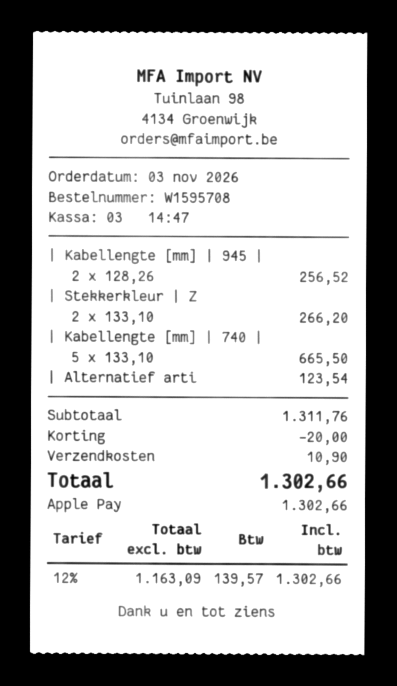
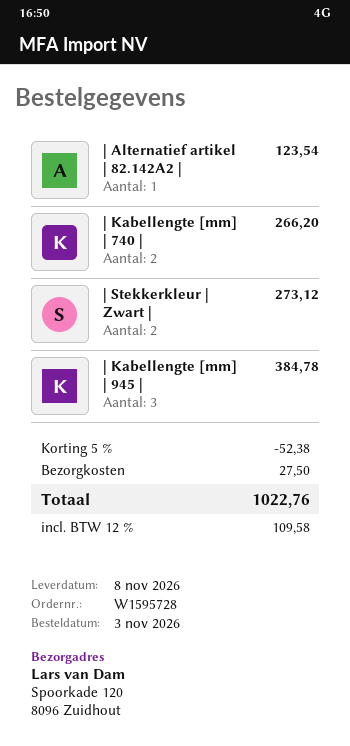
order number: W1595708 -> W1595728
| Kabellengte [mm] | 945 |: 2 for 256.52 -> 3 for 384.78
| Stekkerkleur | Z: 2 for 266.20 -> 2 for 273.12
| Kabellengte [mm] | 740 |: 5 for 665.50 -> 2 for 266.20
discount: 20.00 -> 52.38
shipping: 10.90 -> 27.50
tax: 12% = 139.57 -> 12% = 109.58
total: 1302.66 -> 1022.76

